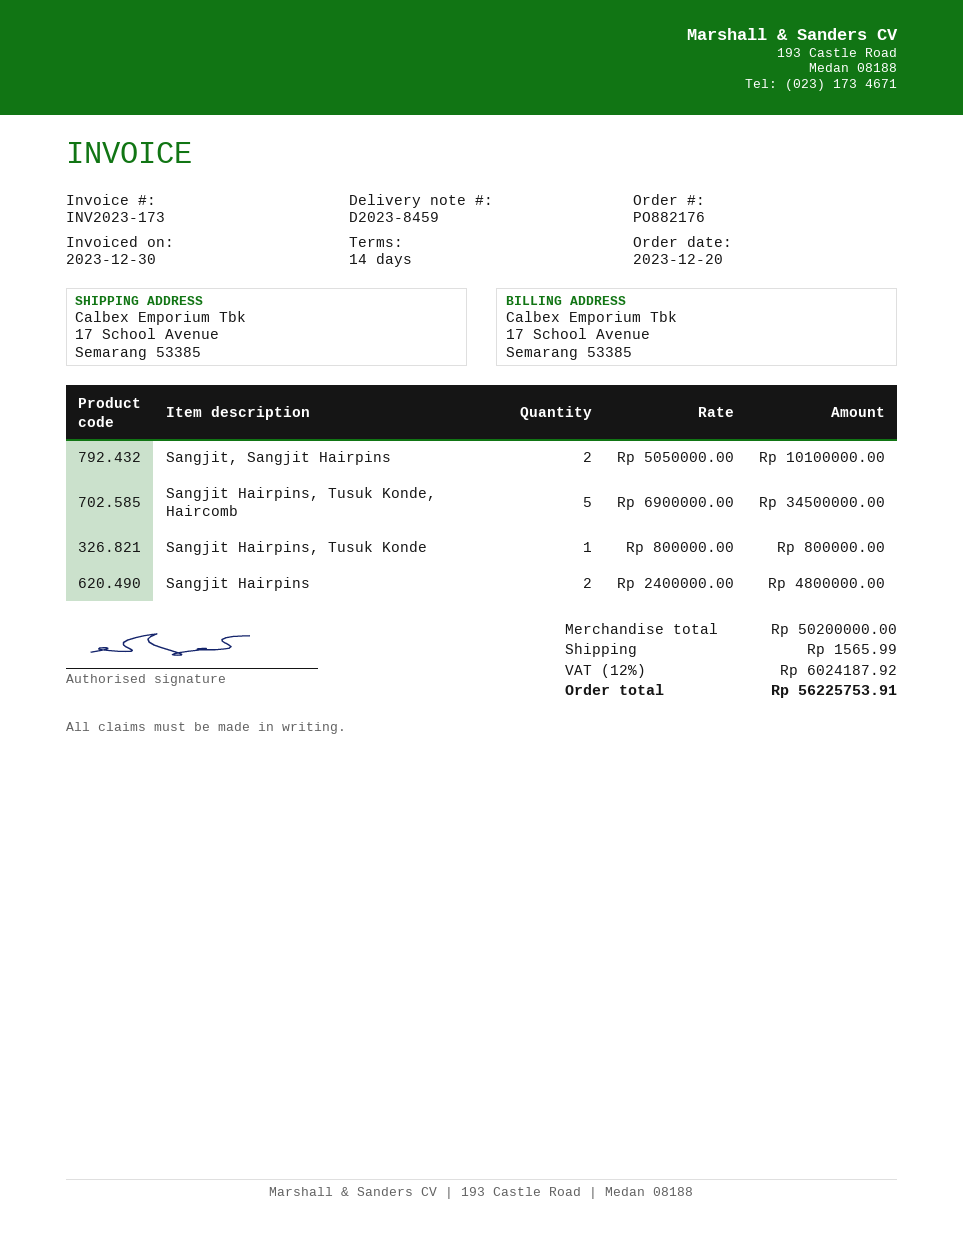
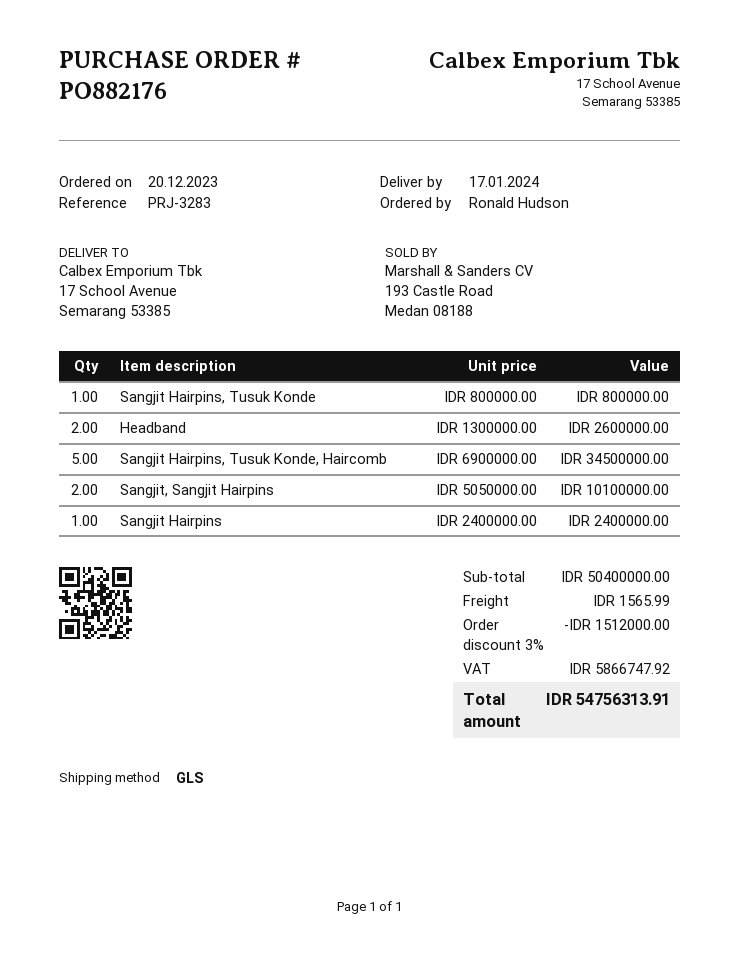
Sangjit Hairpins: 2 x 2400000.00 = 4800000.00 -> 1 x 2400000.00 = 2400000.00
Headband: none -> 2 x 1300000.00 = 2600000.00
subtotal: 50200000.00 -> 50400000.00
discount: none -> 3% = 1512000.00
tax: 6024187.92 -> 5866747.92
total: 56225753.91 -> 54756313.91

